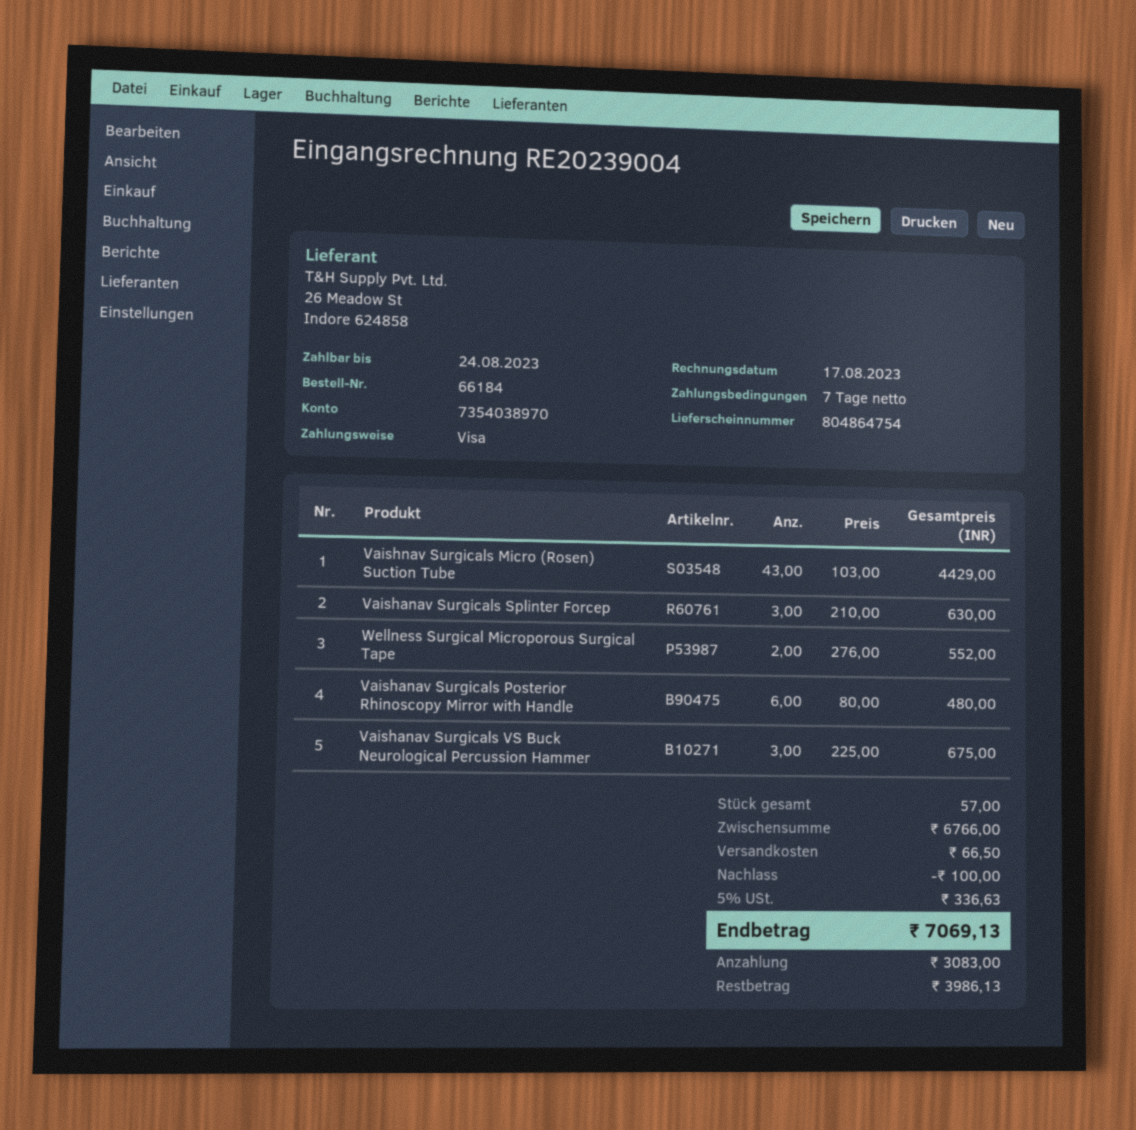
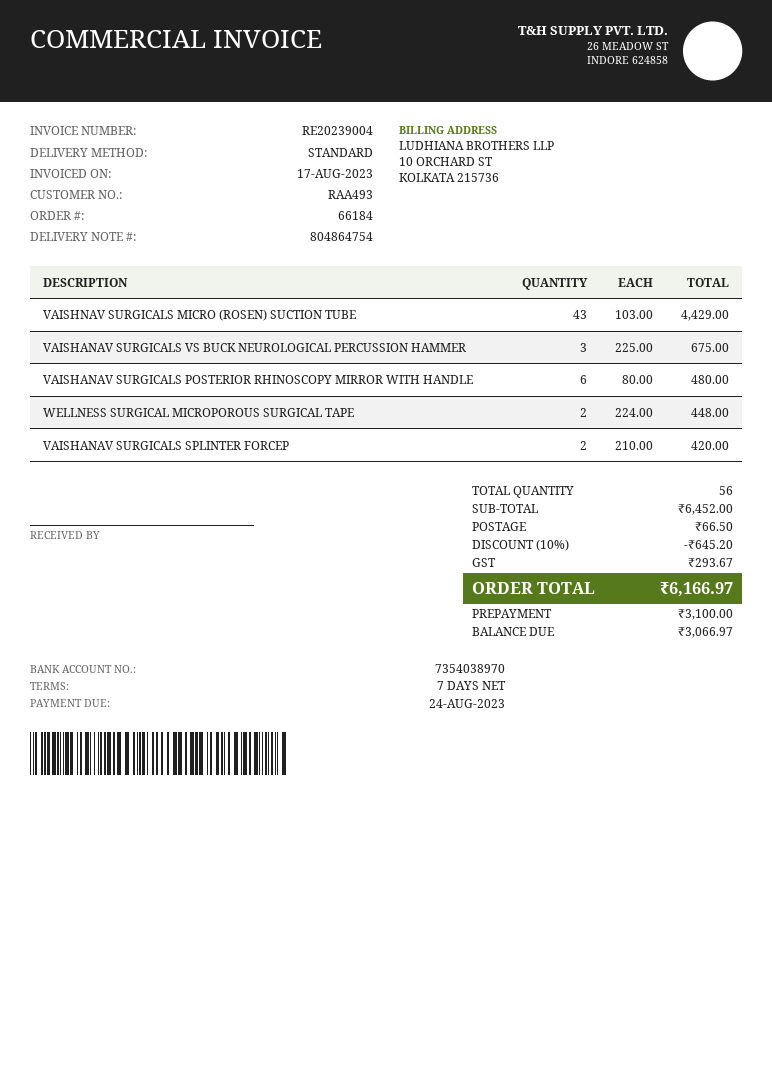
Vaishanav Surgicals Splinter Forcep: 3 x 210.00 = 630.00 -> 2 x 210.00 = 420.00
Wellness Surgical Microporous Surgical Tape: 2 x 276.00 = 552.00 -> 2 x 224.00 = 448.00
total quantity: 57 -> 56
subtotal: 6766.00 -> 6452.00
discount: 100.00 -> 645.20
tax: 336.63 -> 293.67
total: 7069.13 -> 6166.97
deposit: 3083.00 -> 3100.00
balance: 3986.13 -> 3066.97

